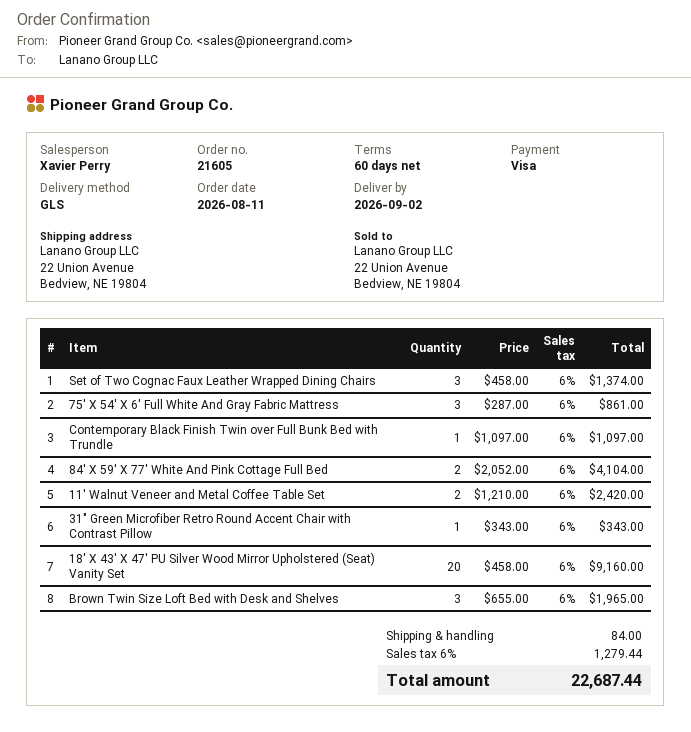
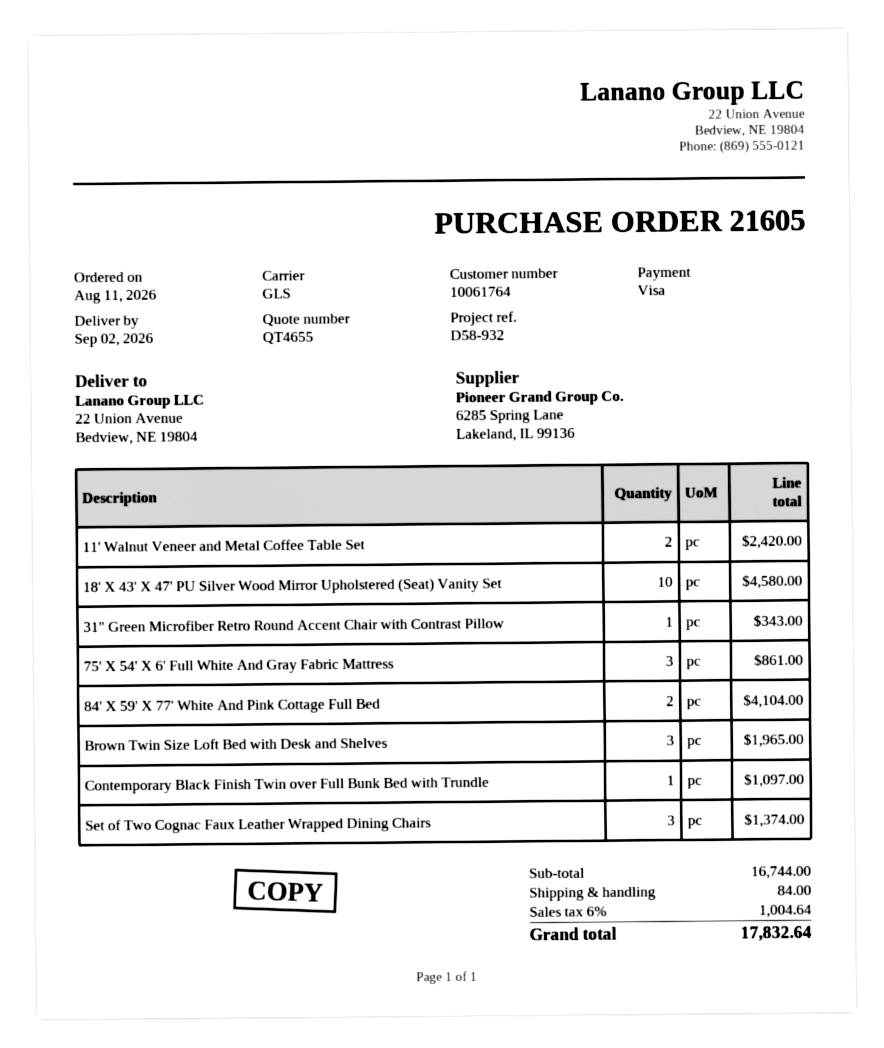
18' X 43' X 47' PU Silver Wood Mirror Upholstered (Seat) Vanity Set: 20 for 9160.00 -> 10 for 4580.00
tax: 6% = 1279.44 -> 6% = 1004.64
total: 22687.44 -> 17832.64

